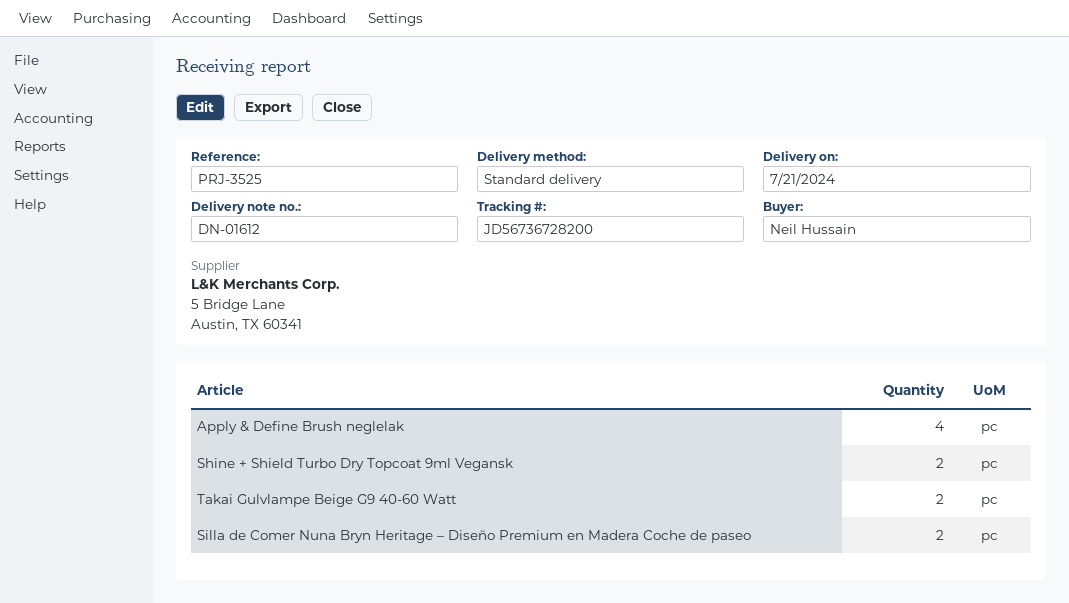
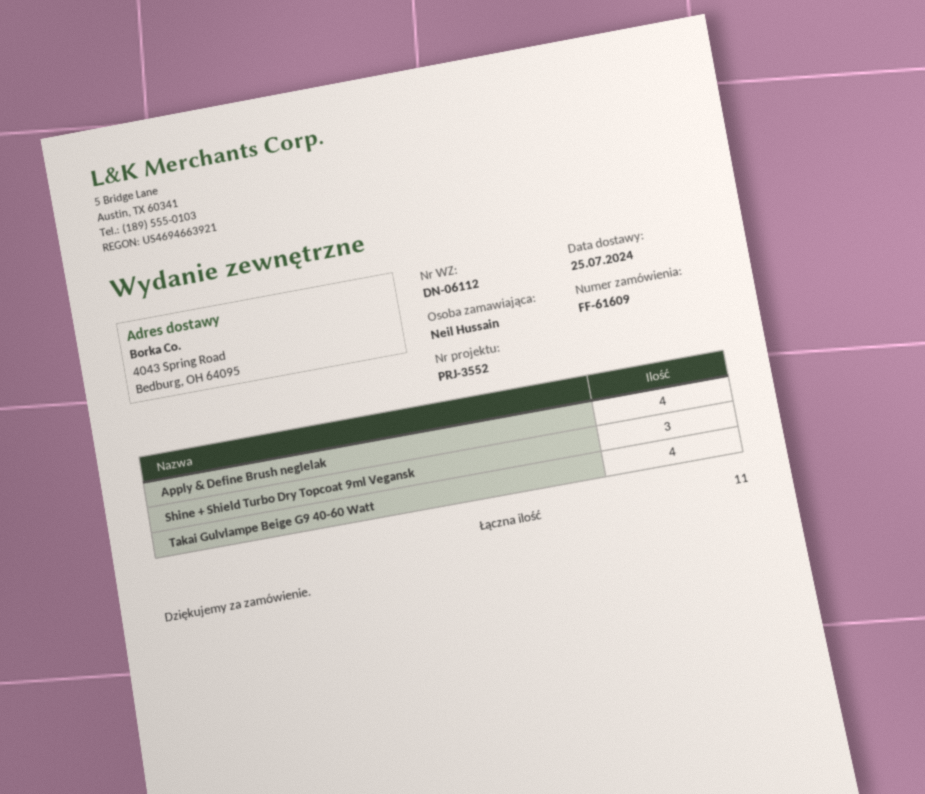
delivery note number: DN-01612 -> DN-06112
delivery date: 2024-07-21 -> 2024-07-25
reference: PRJ-3525 -> PRJ-3552
Shine + Shield Turbo Dry Topcoat 9ml Vegansk: 2 -> 3
Takai Gulvlampe Beige G9 40-60 Watt: 2 -> 4
Silla de Comer Nuna Bryn Heritage – Diseño Premium en Madera Coche de paseo: 2 -> none

